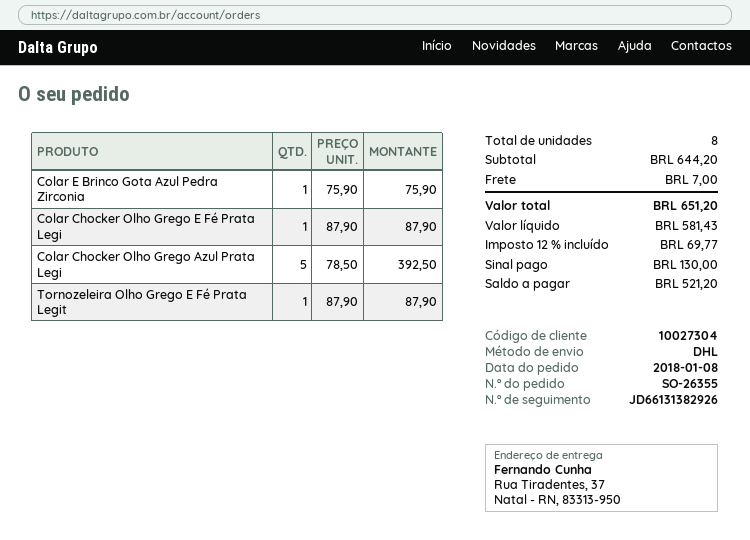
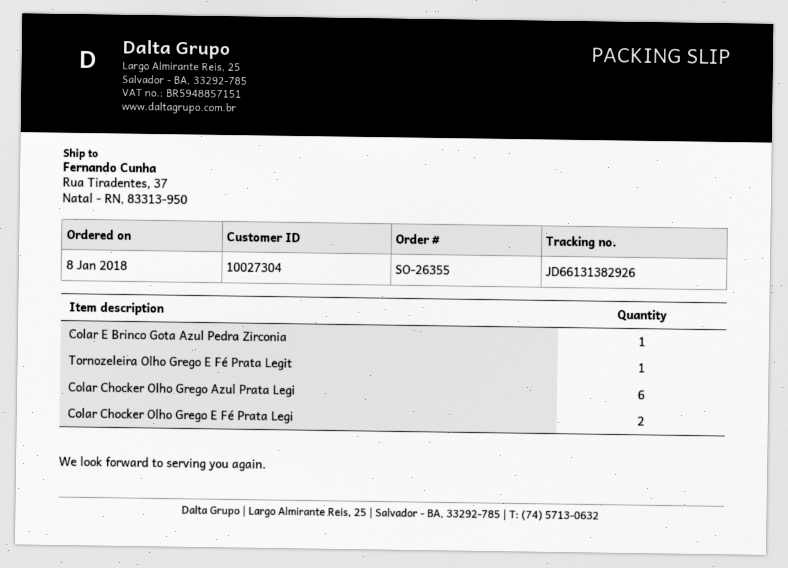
Colar Chocker Olho Grego E Fé Prata Legi: 1 -> 2
Colar Chocker Olho Grego Azul Prata Legi: 5 -> 6

